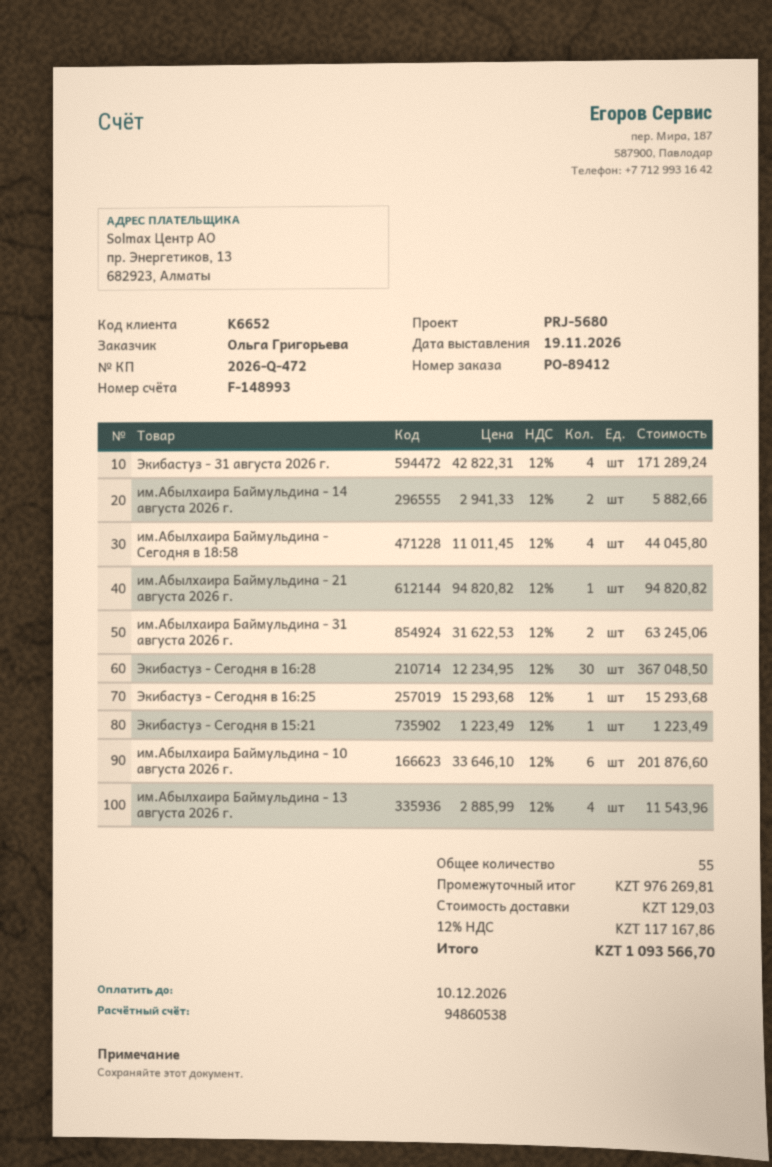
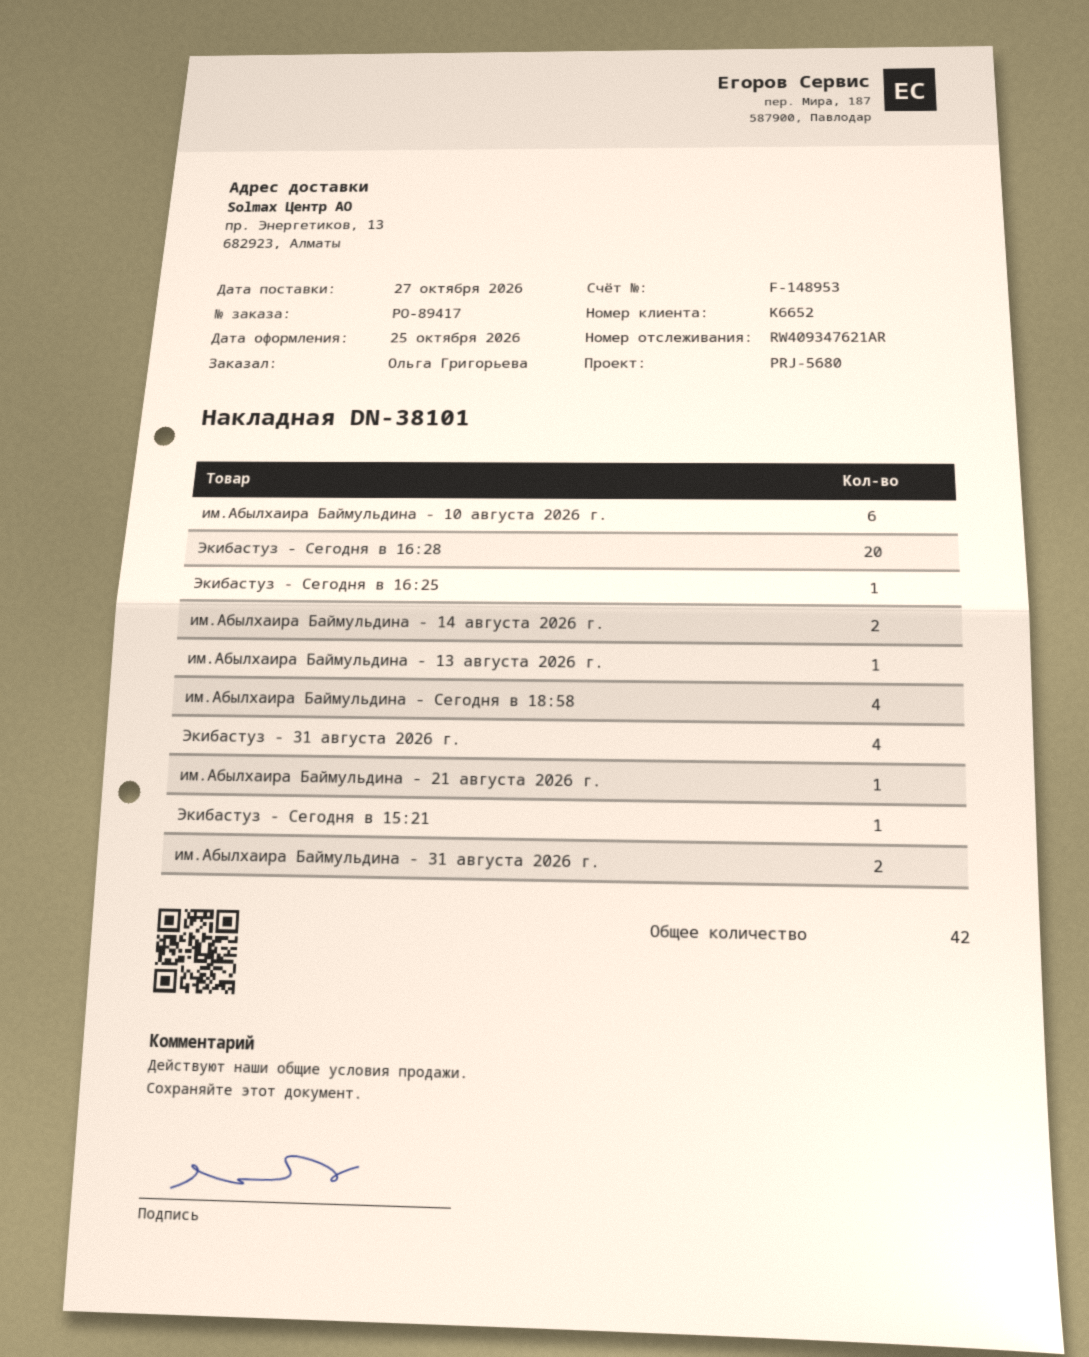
order number: PO-89412 -> PO-89417
invoice number: F-148993 -> F-148953
Экибастуз - Сегодня в 16:28: 30 -> 20
им.Абылхаира Баймульдина - 13 августа 2026 г.: 4 -> 1
total quantity: 55 -> 42

